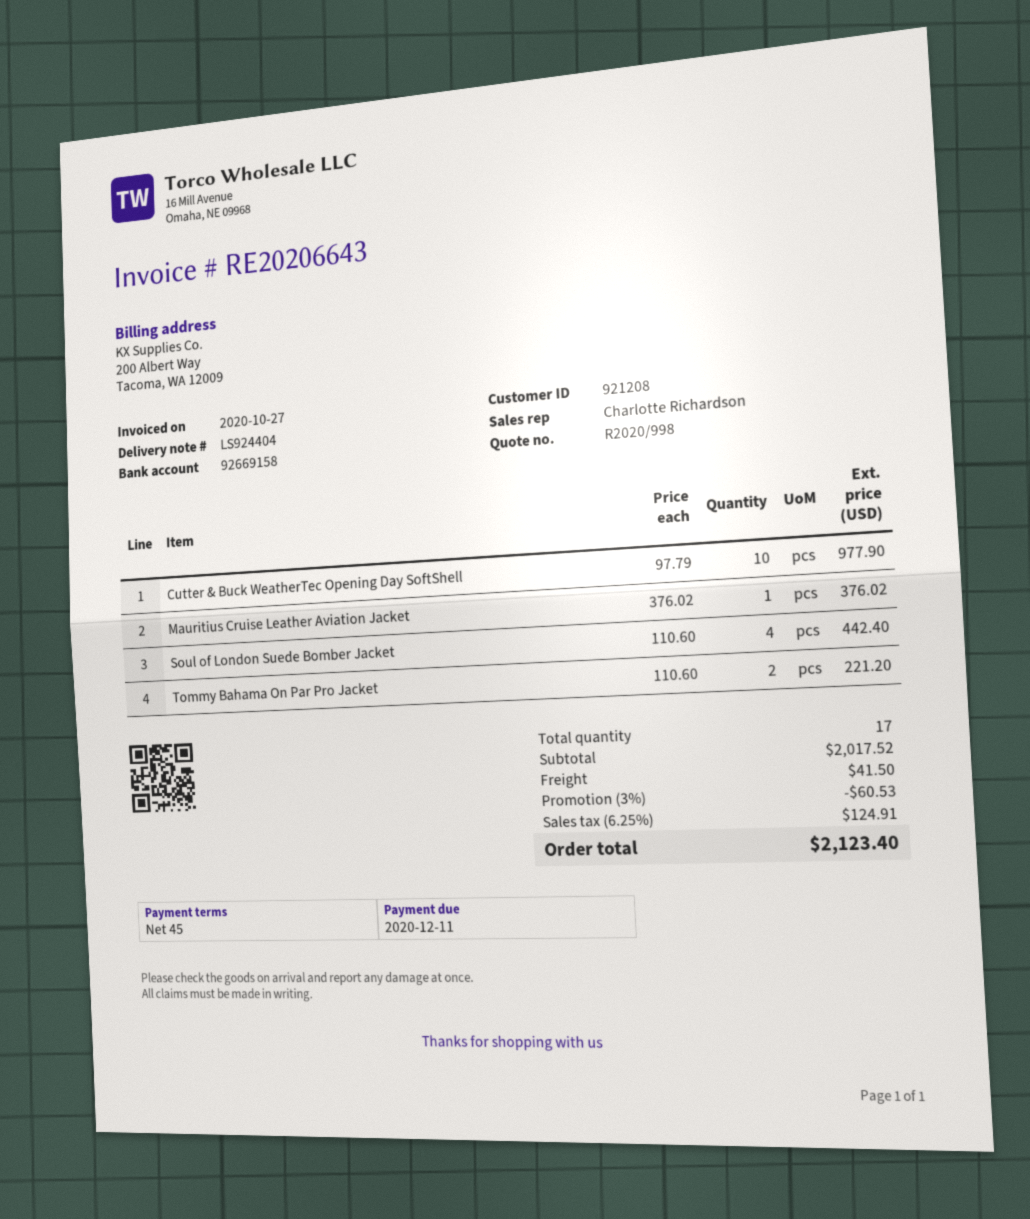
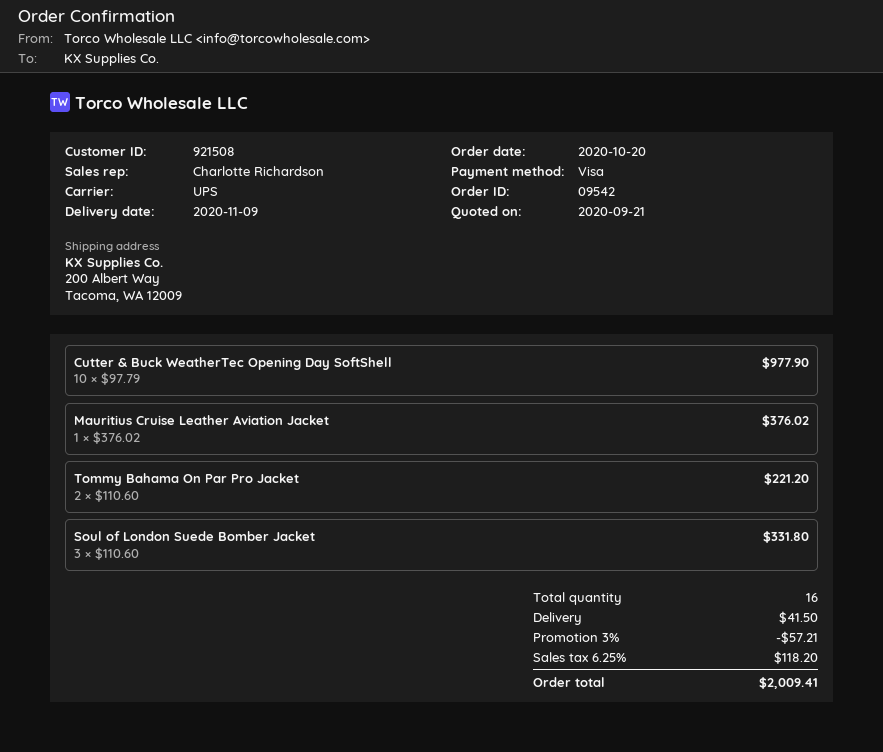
customer number: 921208 -> 921508
Soul of London Suede Bomber Jacket: 4 x 110.60 = 442.40 -> 3 x 110.60 = 331.80
total quantity: 17 -> 16
discount: 3% = 60.53 -> 3% = 57.21
tax: 6.25% = 124.91 -> 6.25% = 118.20
total: 2123.40 -> 2009.41

